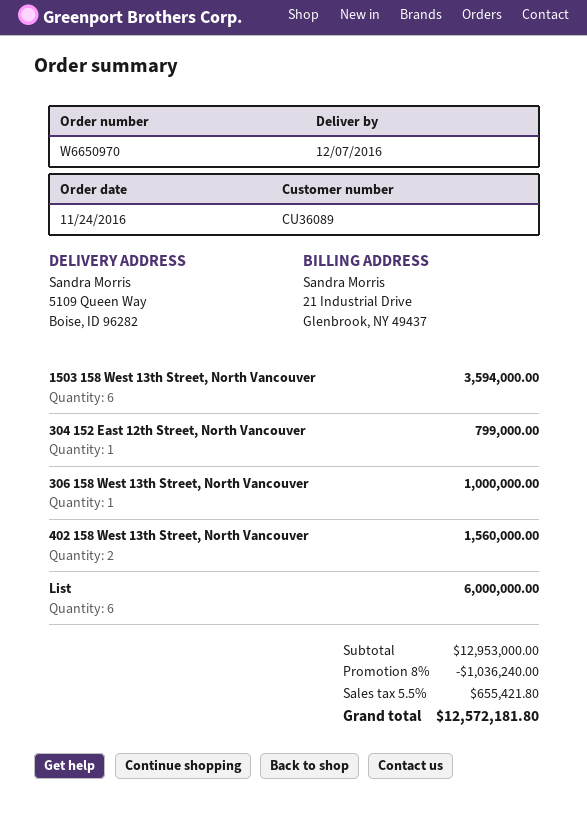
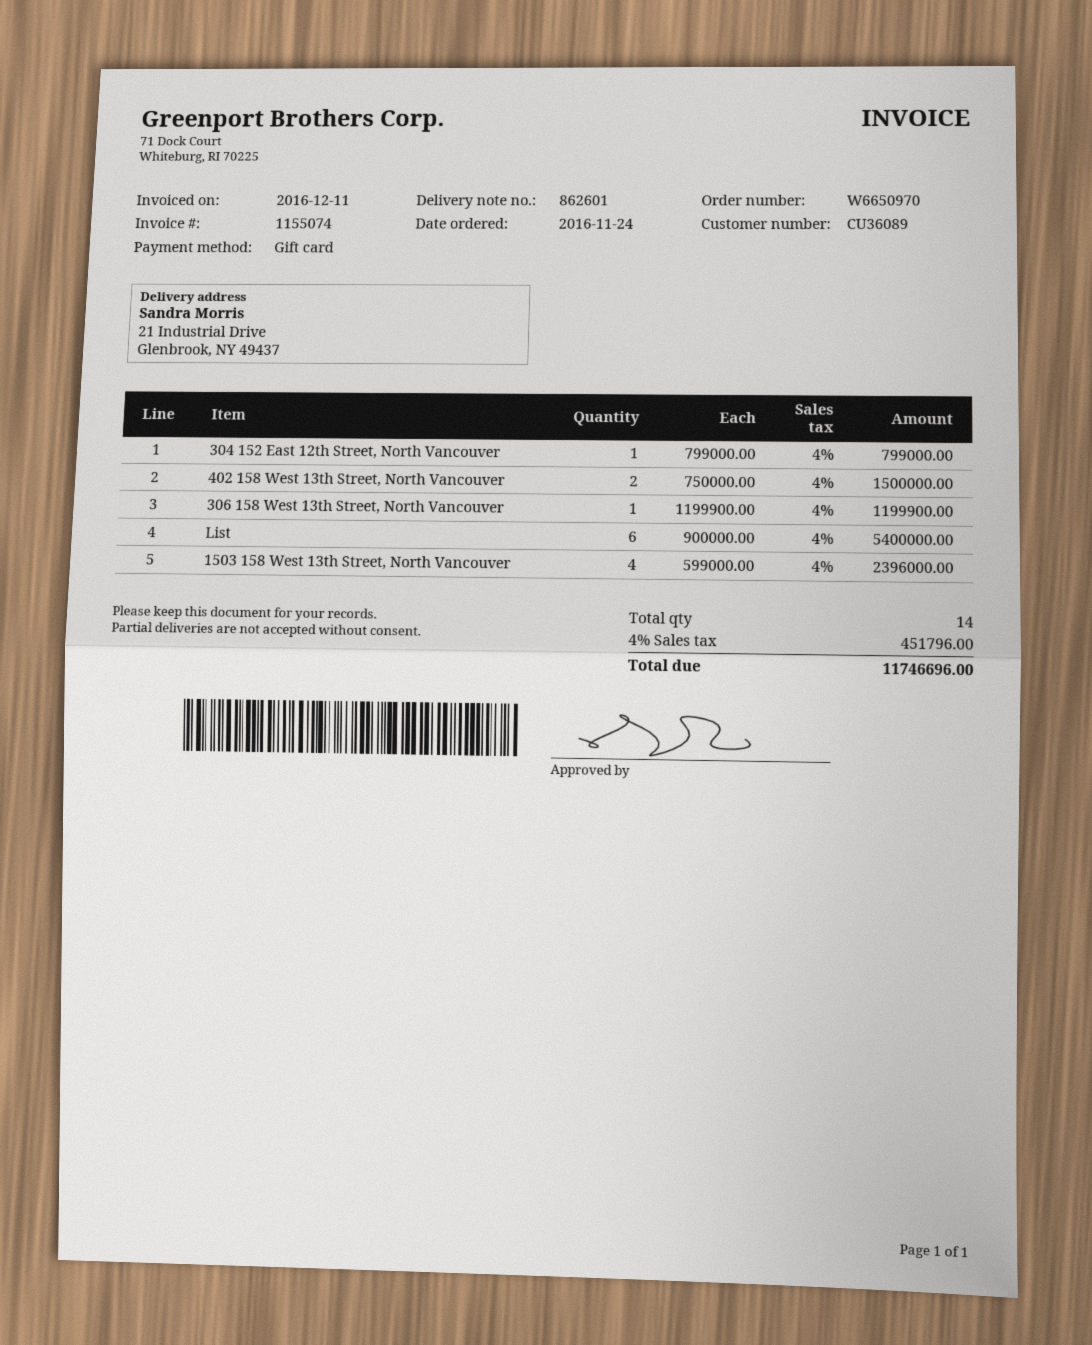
ship to: 5109 Queen Way, Boise, ID 96282 -> 21 Industrial Drive, Glenbrook, NY 49437
1503 158 West 13th Street, North Vancouver: 6 for 3594000.00 -> 4 for 2396000.00
306 158 West 13th Street, North Vancouver: 1 for 1000000.00 -> 1 for 1199900.00
402 158 West 13th Street, North Vancouver: 2 for 1560000.00 -> 2 for 1500000.00
List: 6 for 6000000.00 -> 6 for 5400000.00
discount: 8% = 1036240.00 -> none
tax: 5.5% = 655421.80 -> 4% = 451796.00
total: 12572181.80 -> 11746696.00

